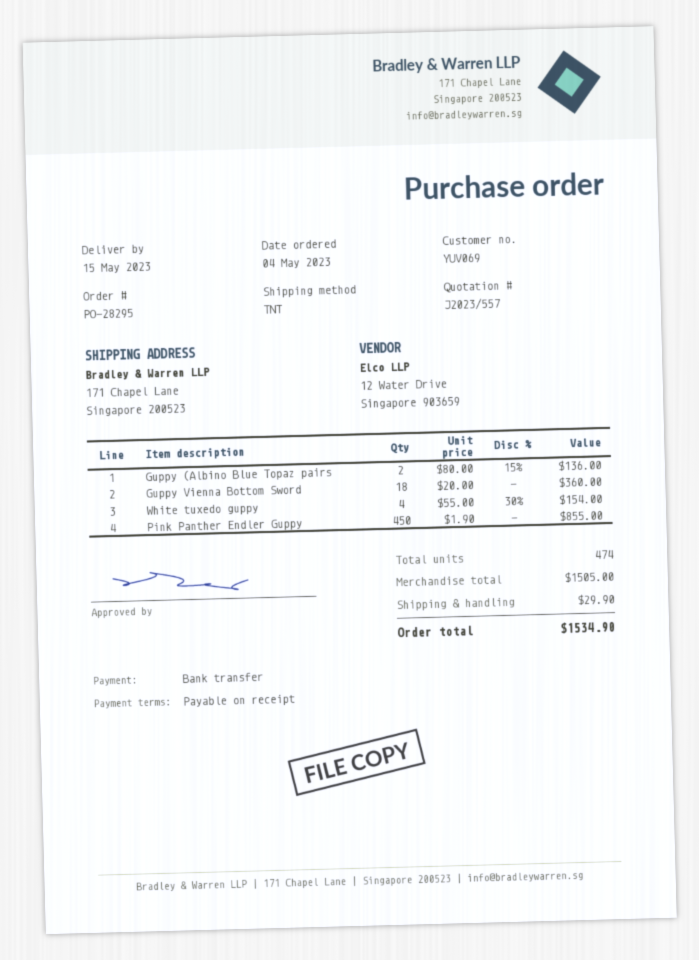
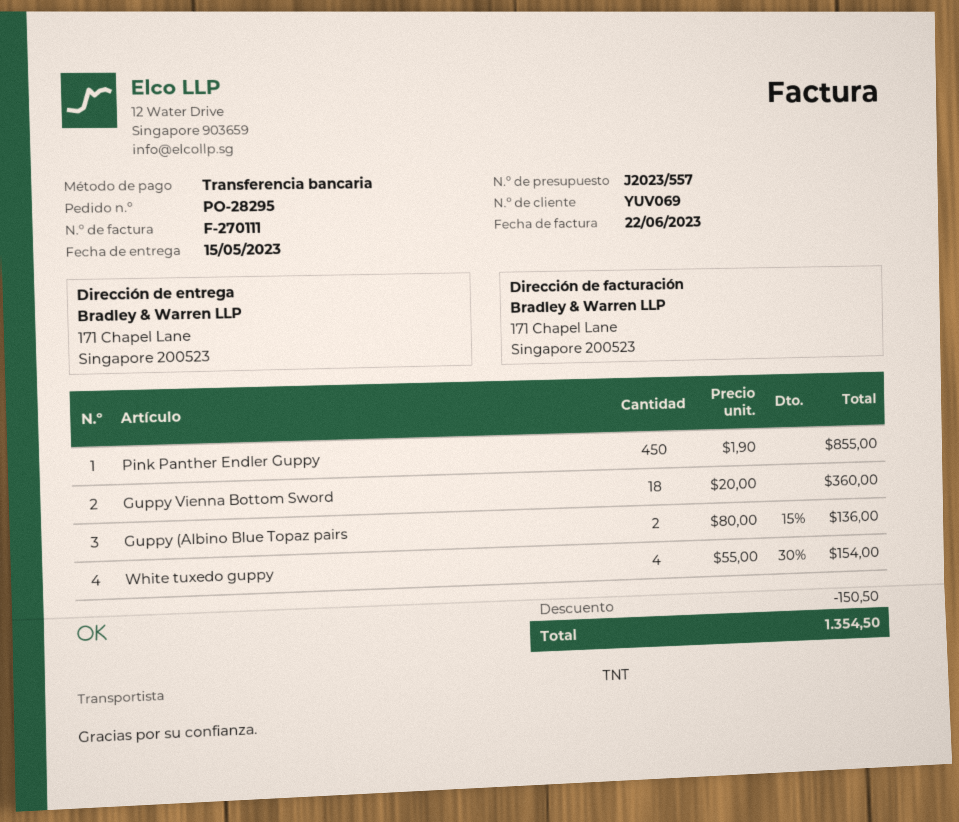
discount: none -> 150.50
shipping: 29.90 -> none
total: 1534.90 -> 1354.50

